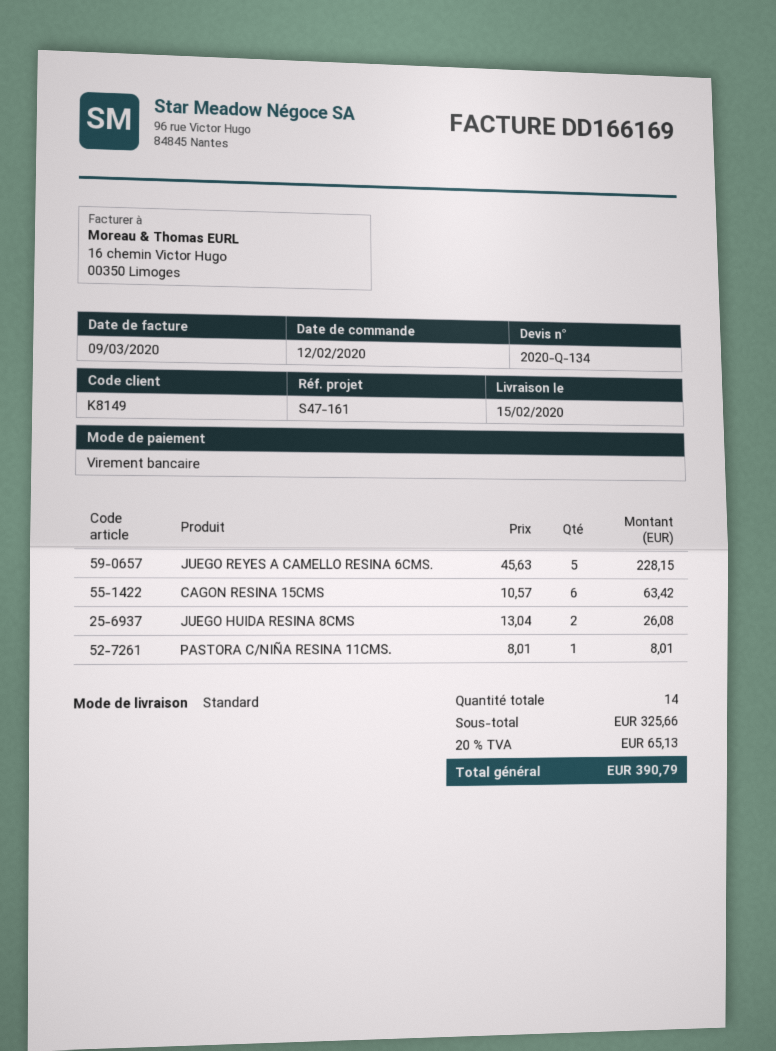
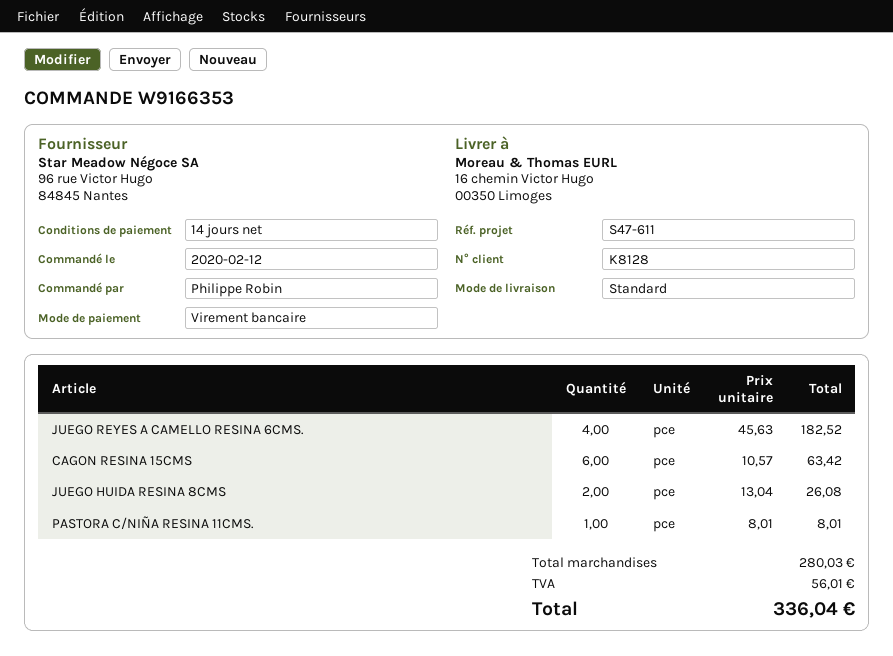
customer number: K8149 -> K8128
reference: S47-161 -> S47-611
JUEGO REYES A CAMELLO RESINA 6CMS.: 5 x 45.63 = 228.15 -> 4 x 45.63 = 182.52
subtotal: 325.66 -> 280.03
tax: 65.13 -> 56.01
total: 390.79 -> 336.04

